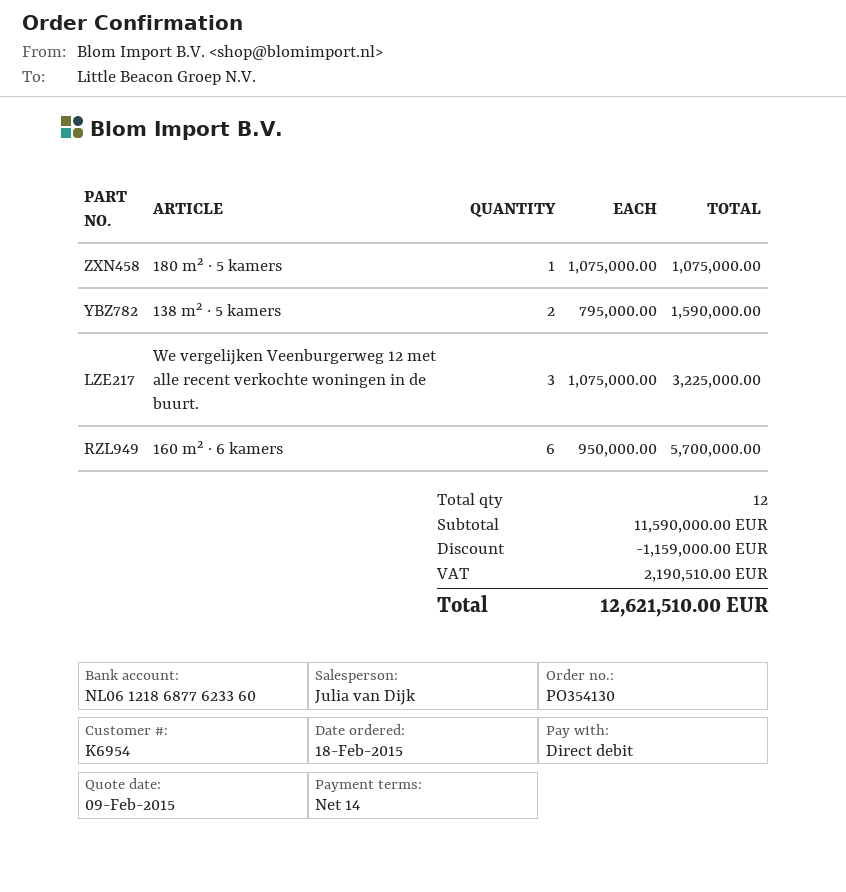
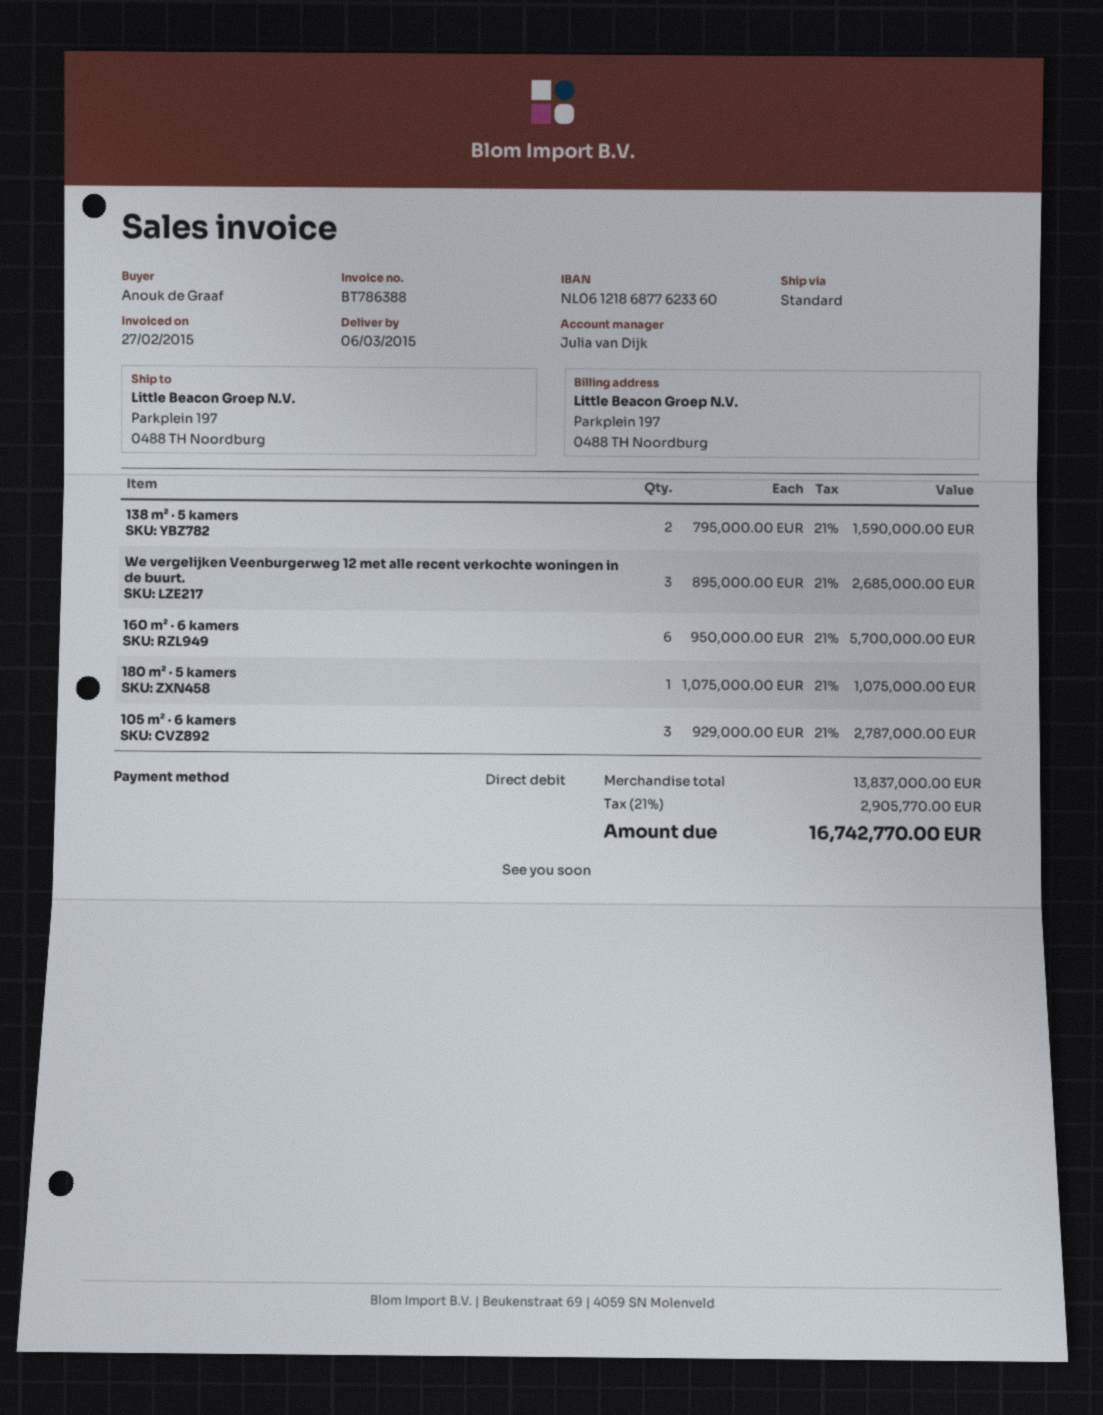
We vergelijken Veenburgerweg 12 met alle recent verkochte woningen in de buurt.: 3 x 1075000.00 = 3225000.00 -> 3 x 895000.00 = 2685000.00
105 m² · 6 kamers: none -> 3 x 929000.00 = 2787000.00
subtotal: 11590000.00 -> 13837000.00
discount: 1159000.00 -> none
tax: 2190510.00 -> 2905770.00
total: 12621510.00 -> 16742770.00

